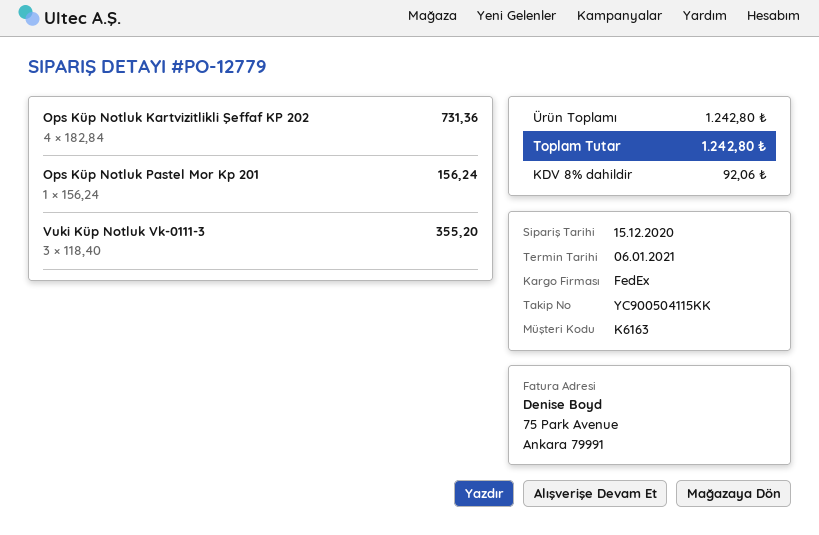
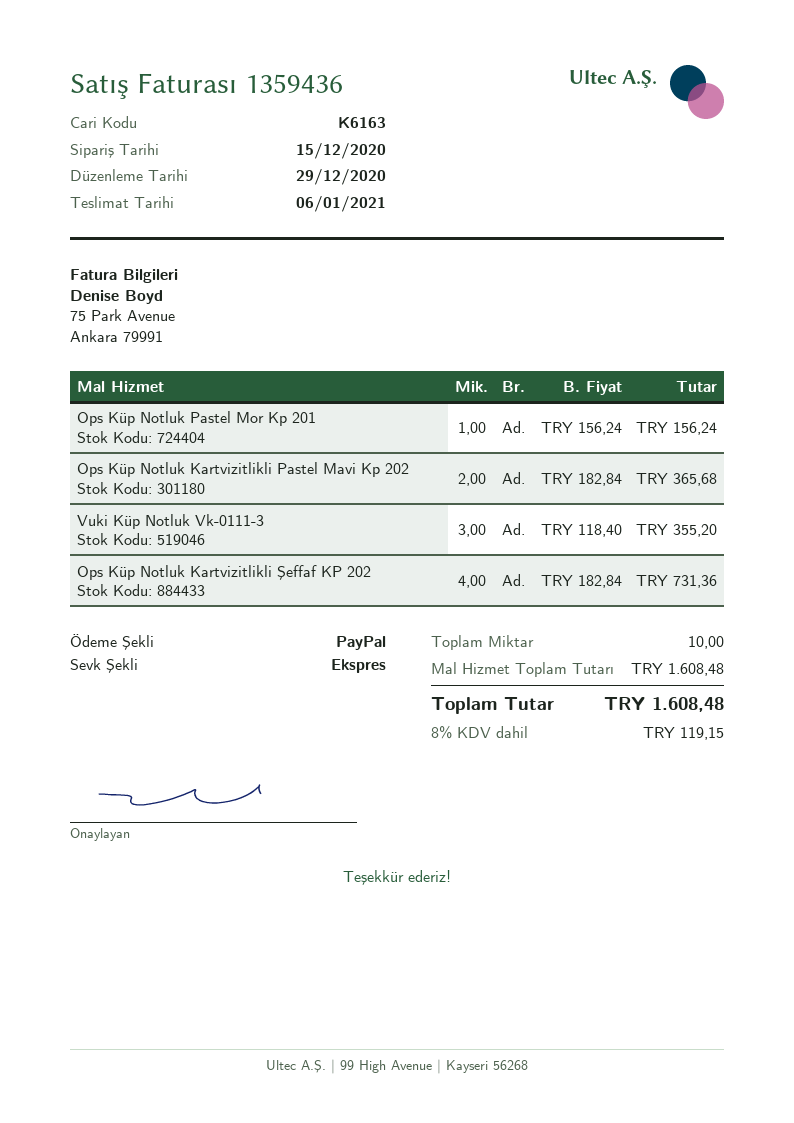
shipping method: FedEx -> express
Ops Küp Notluk Kartvizitlikli Pastel Mavi Kp 202: none -> 2 x 182.84 = 365.68
subtotal: 1242.80 -> 1608.48
tax: 8% = 92.06 -> 8% = 119.15
total: 1242.80 -> 1608.48

